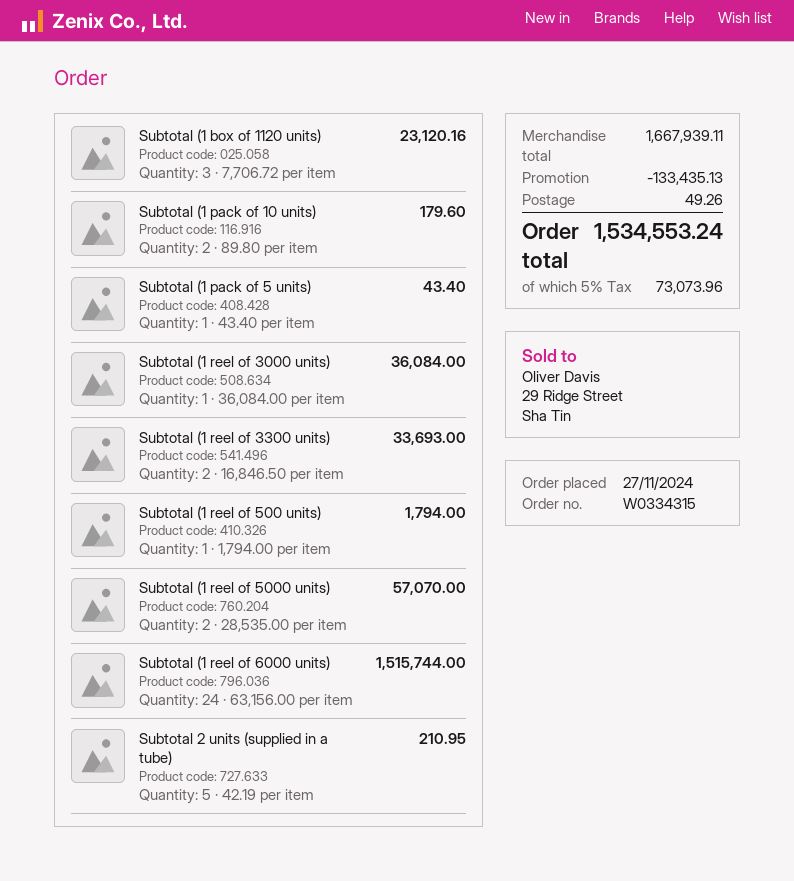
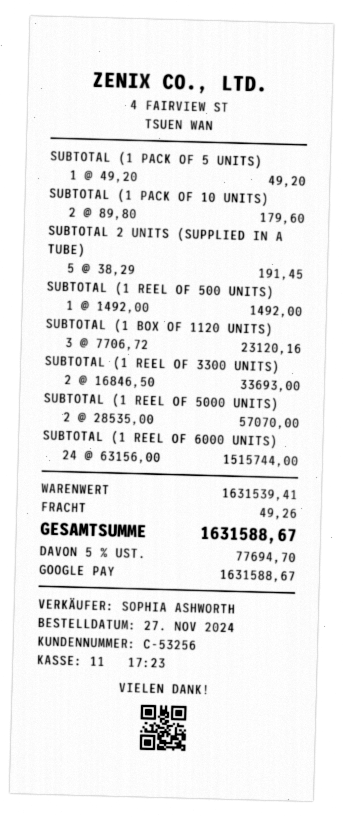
Subtotal (1 pack of 5 units): 1 x 43.40 = 43.40 -> 1 x 49.20 = 49.20
Subtotal (1 reel of 3000 units): 1 x 36084.00 = 36084.00 -> none
Subtotal (1 reel of 500 units): 1 x 1794.00 = 1794.00 -> 1 x 1492.00 = 1492.00
Subtotal 2 units (supplied in a tube): 5 x 42.19 = 210.95 -> 5 x 38.29 = 191.45
subtotal: 1667939.11 -> 1631539.41
discount: 133435.13 -> none
tax: 5% = 73073.96 -> 5% = 77694.70
total: 1534553.24 -> 1631588.67

